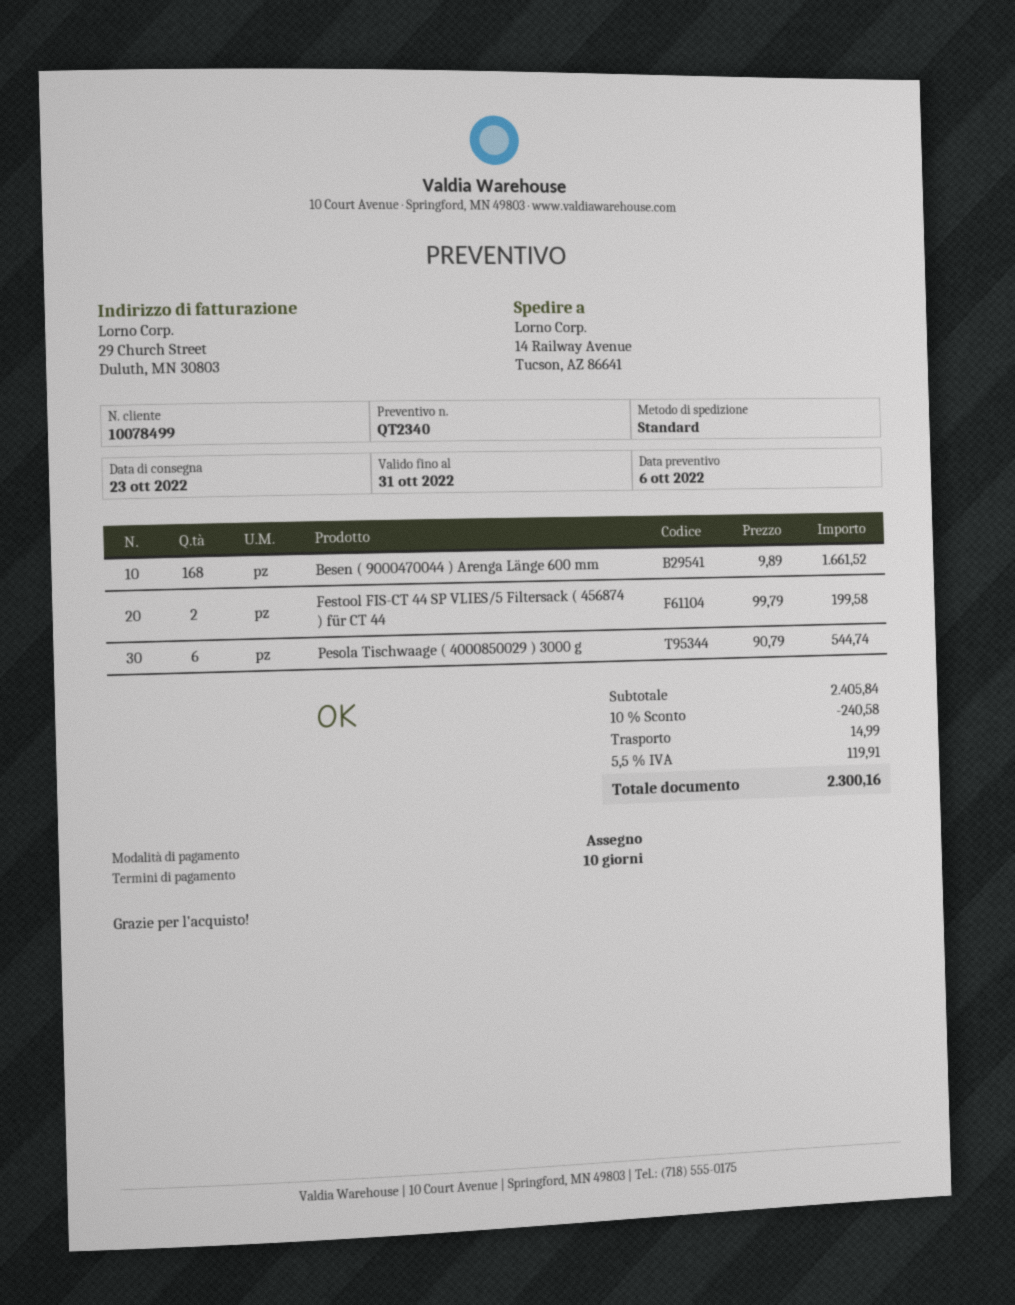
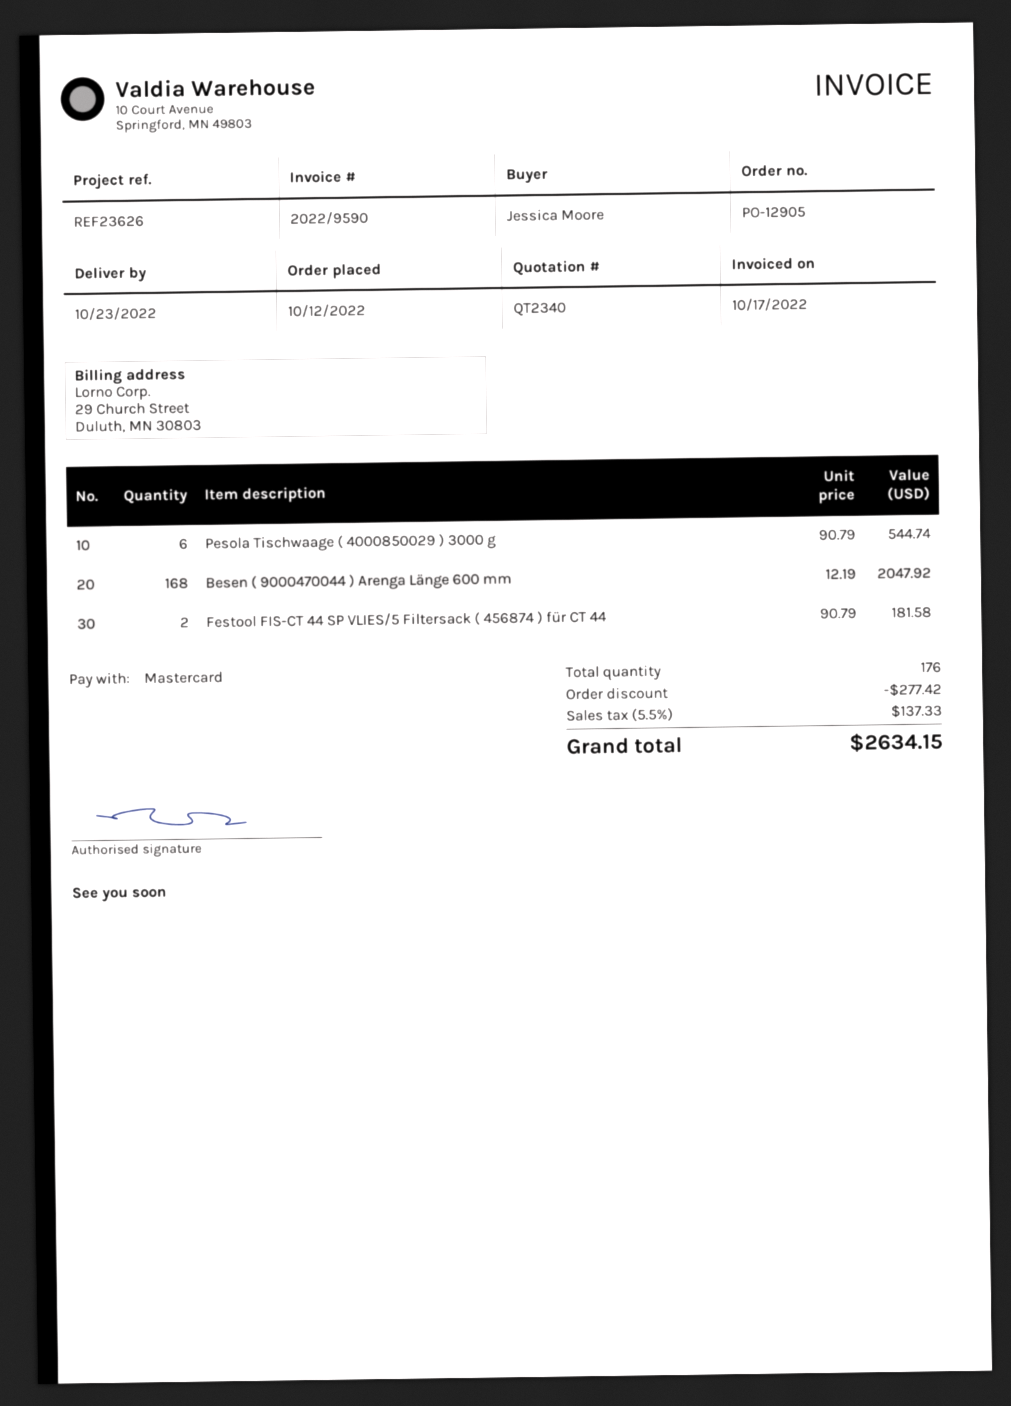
payment method: cheque -> Mastercard
Besen ( 9000470044 ) Arenga Länge 600 mm: 168 x 9.89 = 1661.52 -> 168 x 12.19 = 2047.92
Festool FIS-CT 44 SP VLIES/5 Filtersack ( 456874 ) für CT 44: 2 x 99.79 = 199.58 -> 2 x 90.79 = 181.58
discount: 240.58 -> 277.42
shipping: 14.99 -> none
tax: 5.5% = 119.91 -> 5.5% = 137.33
total: 2300.16 -> 2634.15

